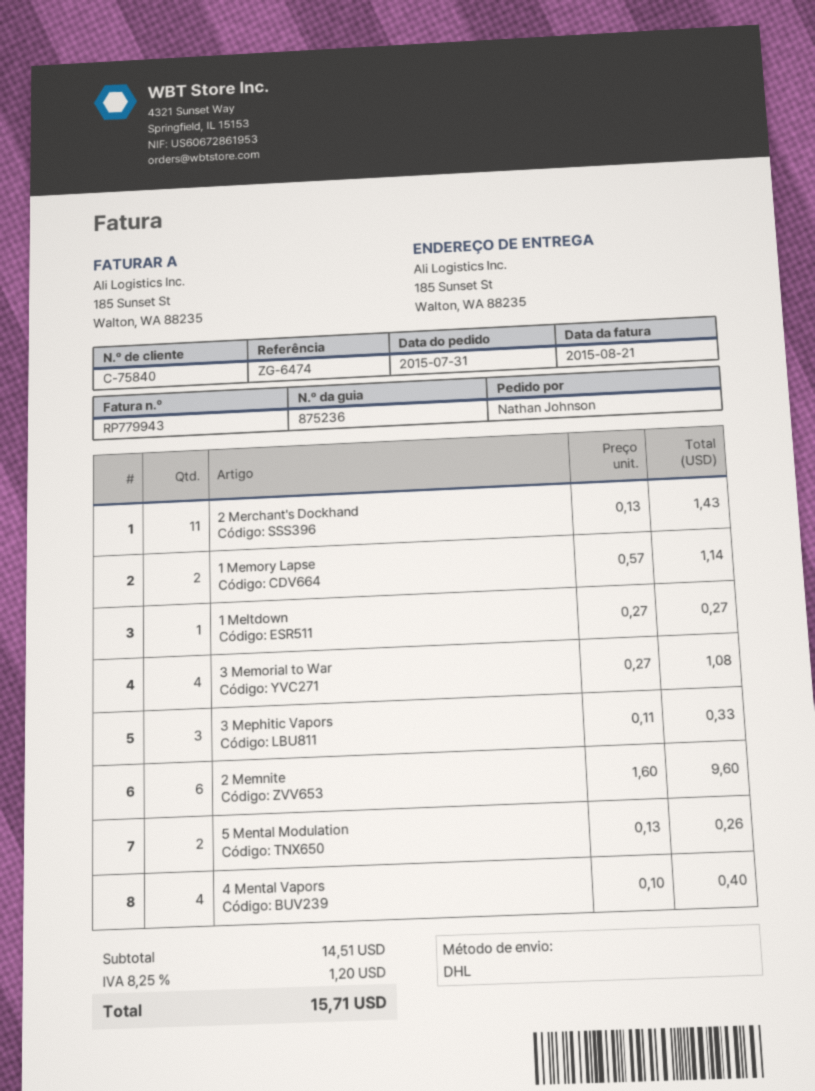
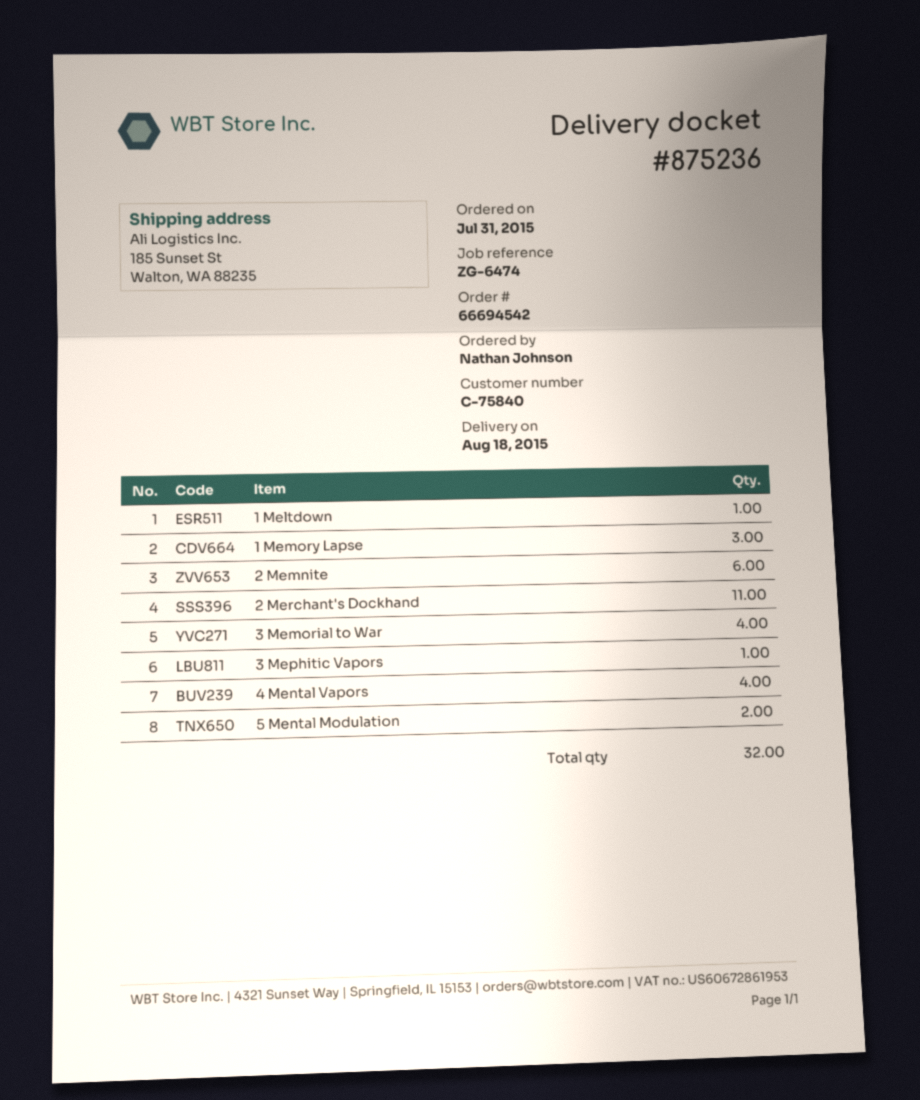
1 Memory Lapse: 2 -> 3
3 Mephitic Vapors: 3 -> 1

